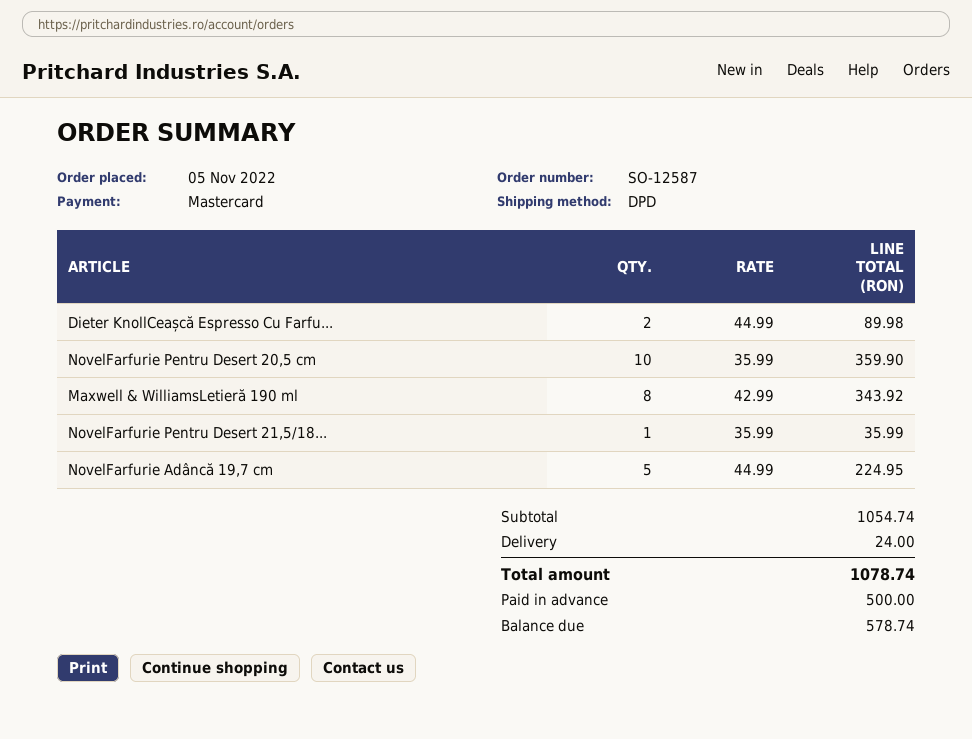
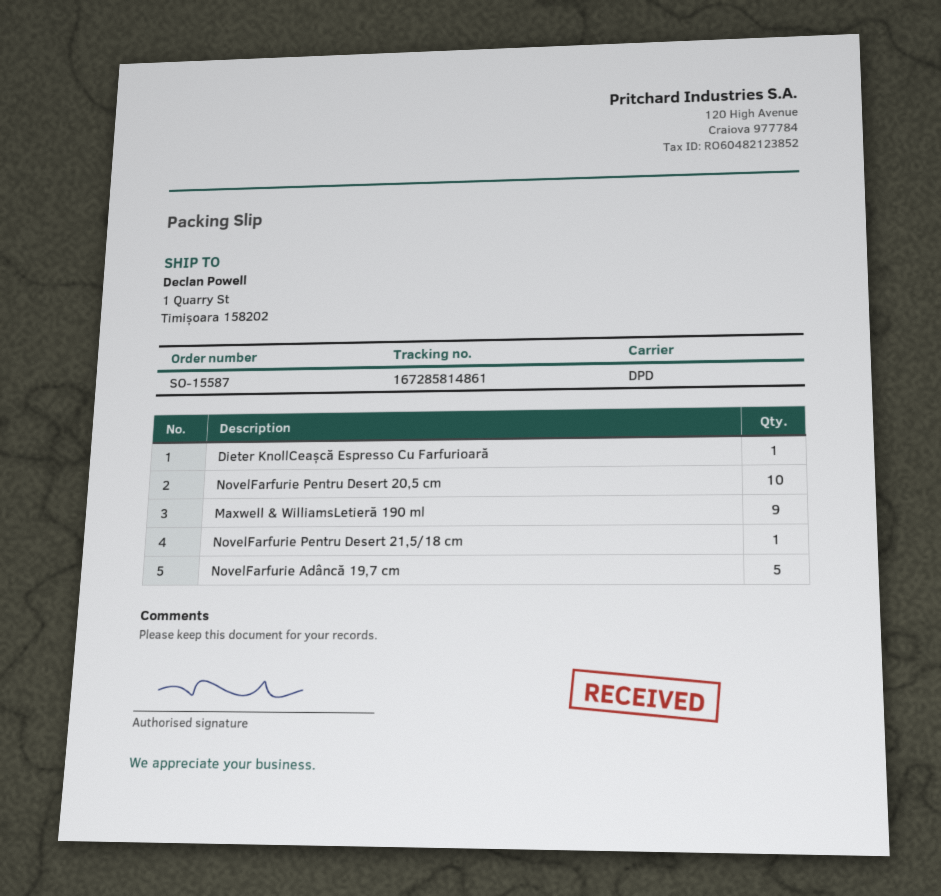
order number: SO-12587 -> SO-15587
Dieter KnollCeașcă Espresso Cu Farfu...: 2 -> 1
Maxwell & WilliamsLetieră 190 ml: 8 -> 9

